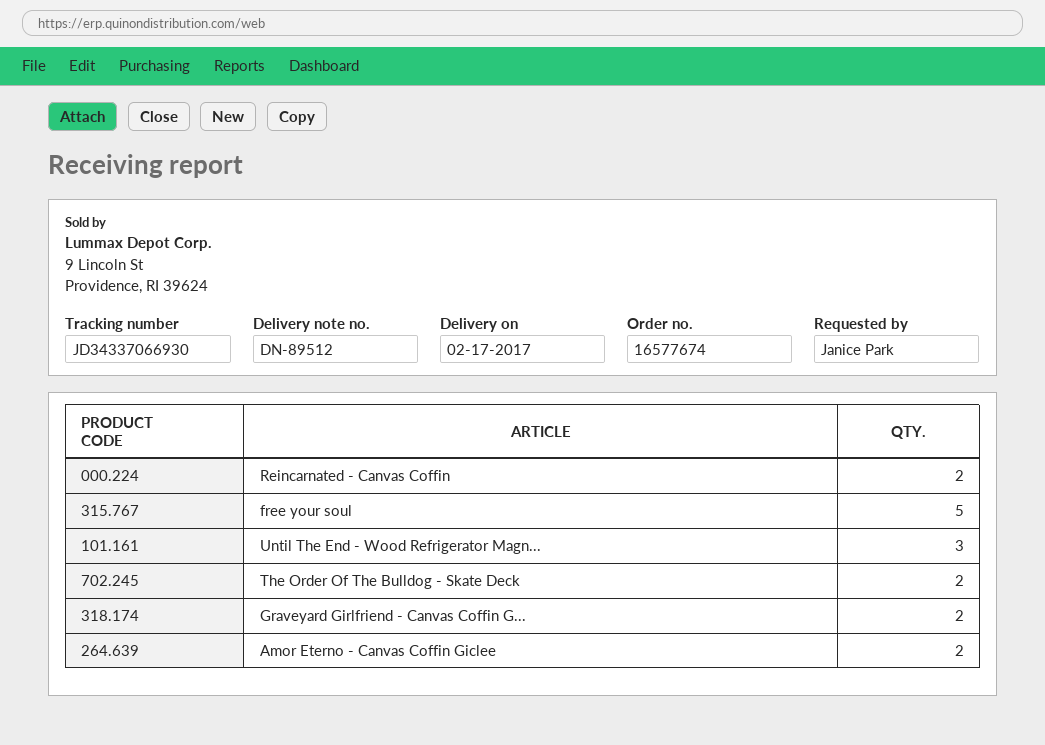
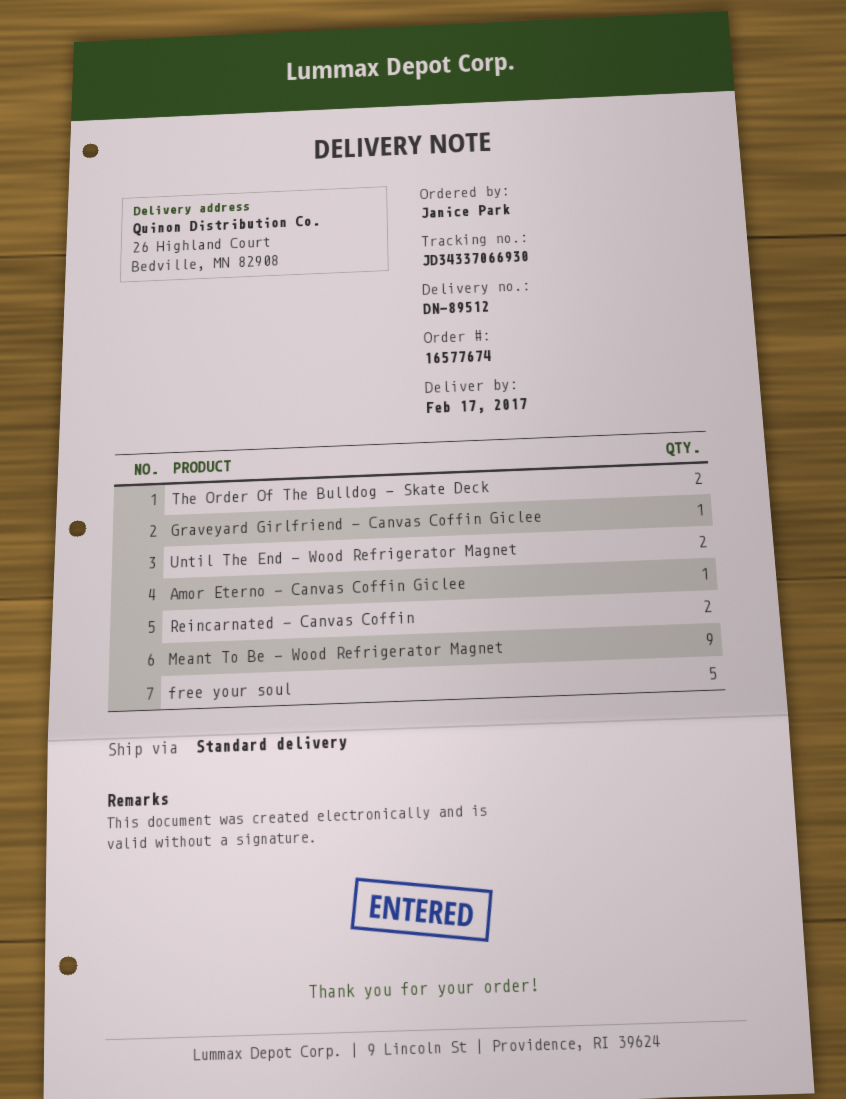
Until The End - Wood Refrigerator Magn...: 3 -> 2
Graveyard Girlfriend - Canvas Coffin G...: 2 -> 1
Amor Eterno - Canvas Coffin Giclee: 2 -> 1
Meant To Be - Wood Refrigerator Magnet: none -> 9

